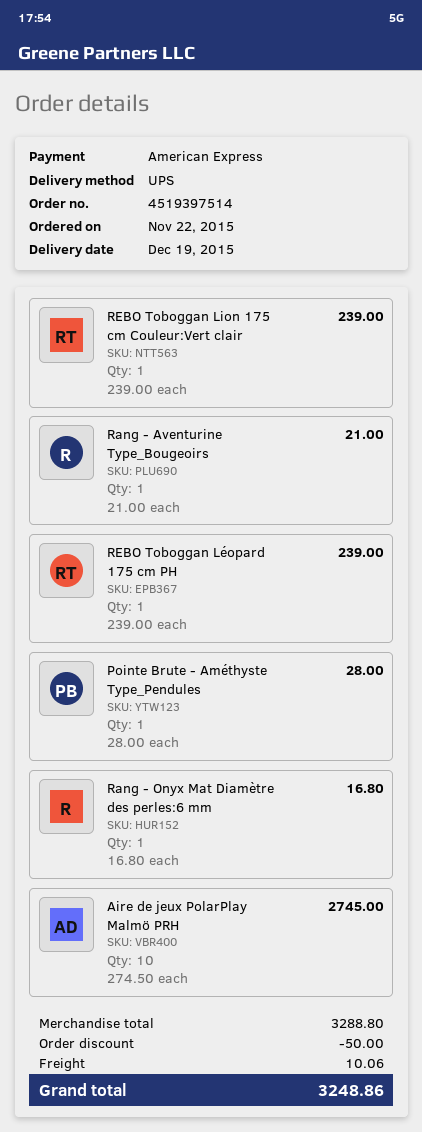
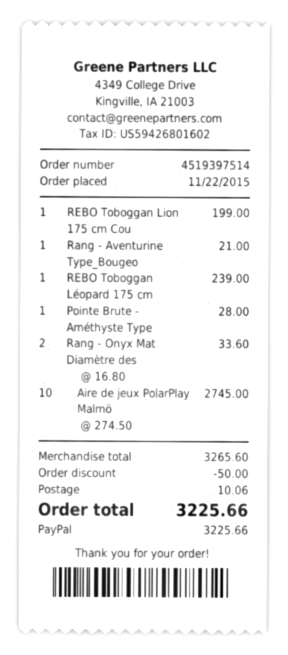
payment method: American Express -> PayPal
REBO Toboggan Lion 175 cm Couleur:Vert clair: 1 x 239.00 = 239.00 -> 1 x 199.00 = 199.00
Rang - Onyx Mat Diamètre des perles:6 mm: 1 x 16.80 = 16.80 -> 2 x 16.80 = 33.60
subtotal: 3288.80 -> 3265.60
total: 3248.86 -> 3225.66

